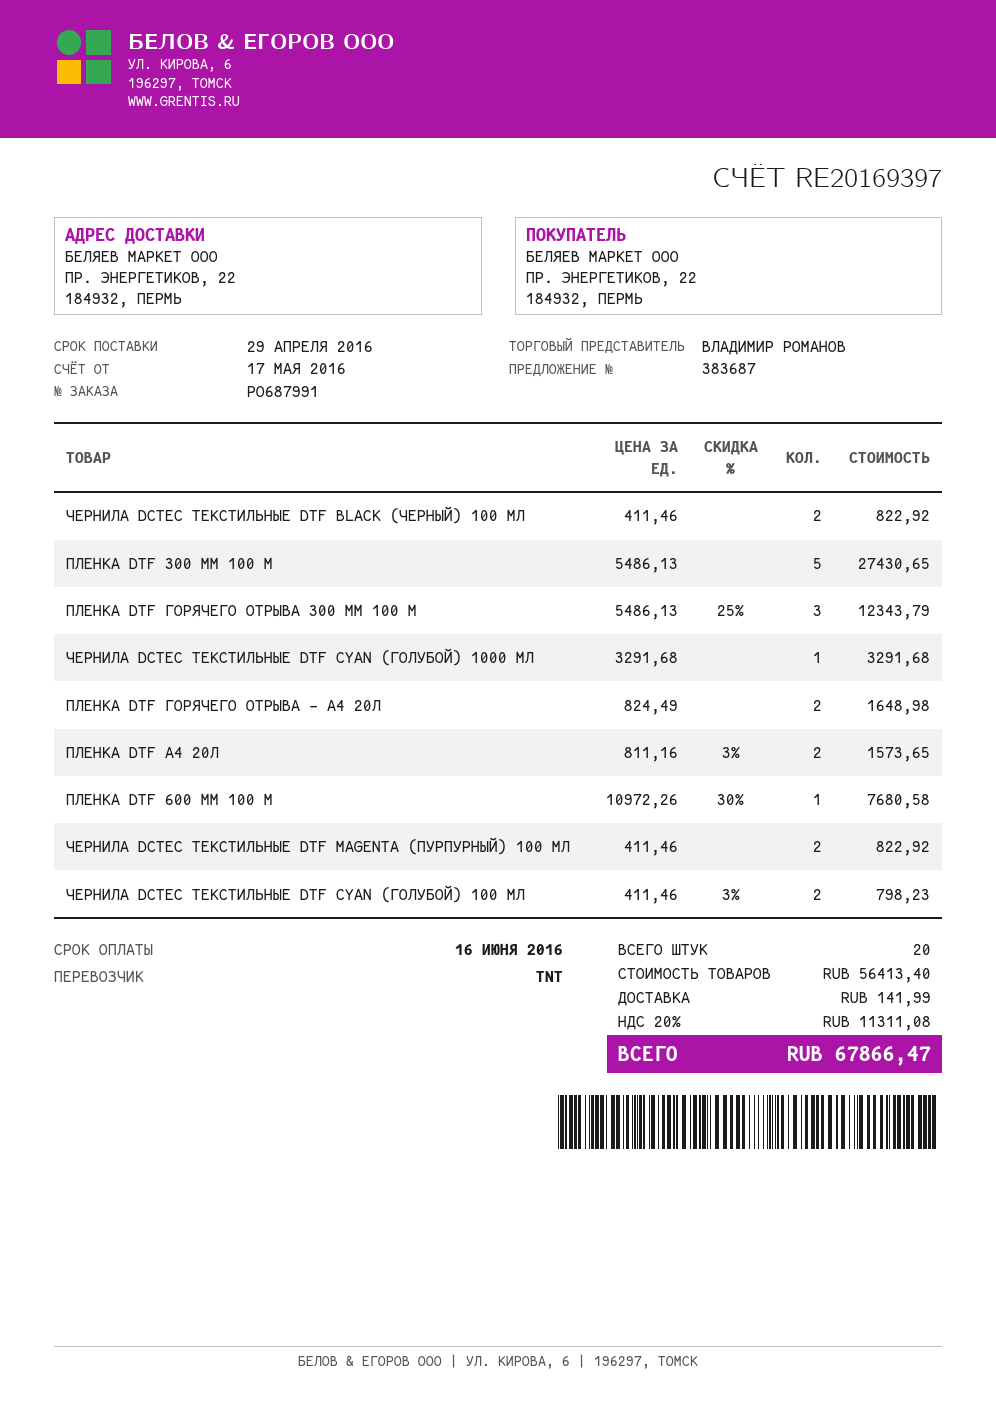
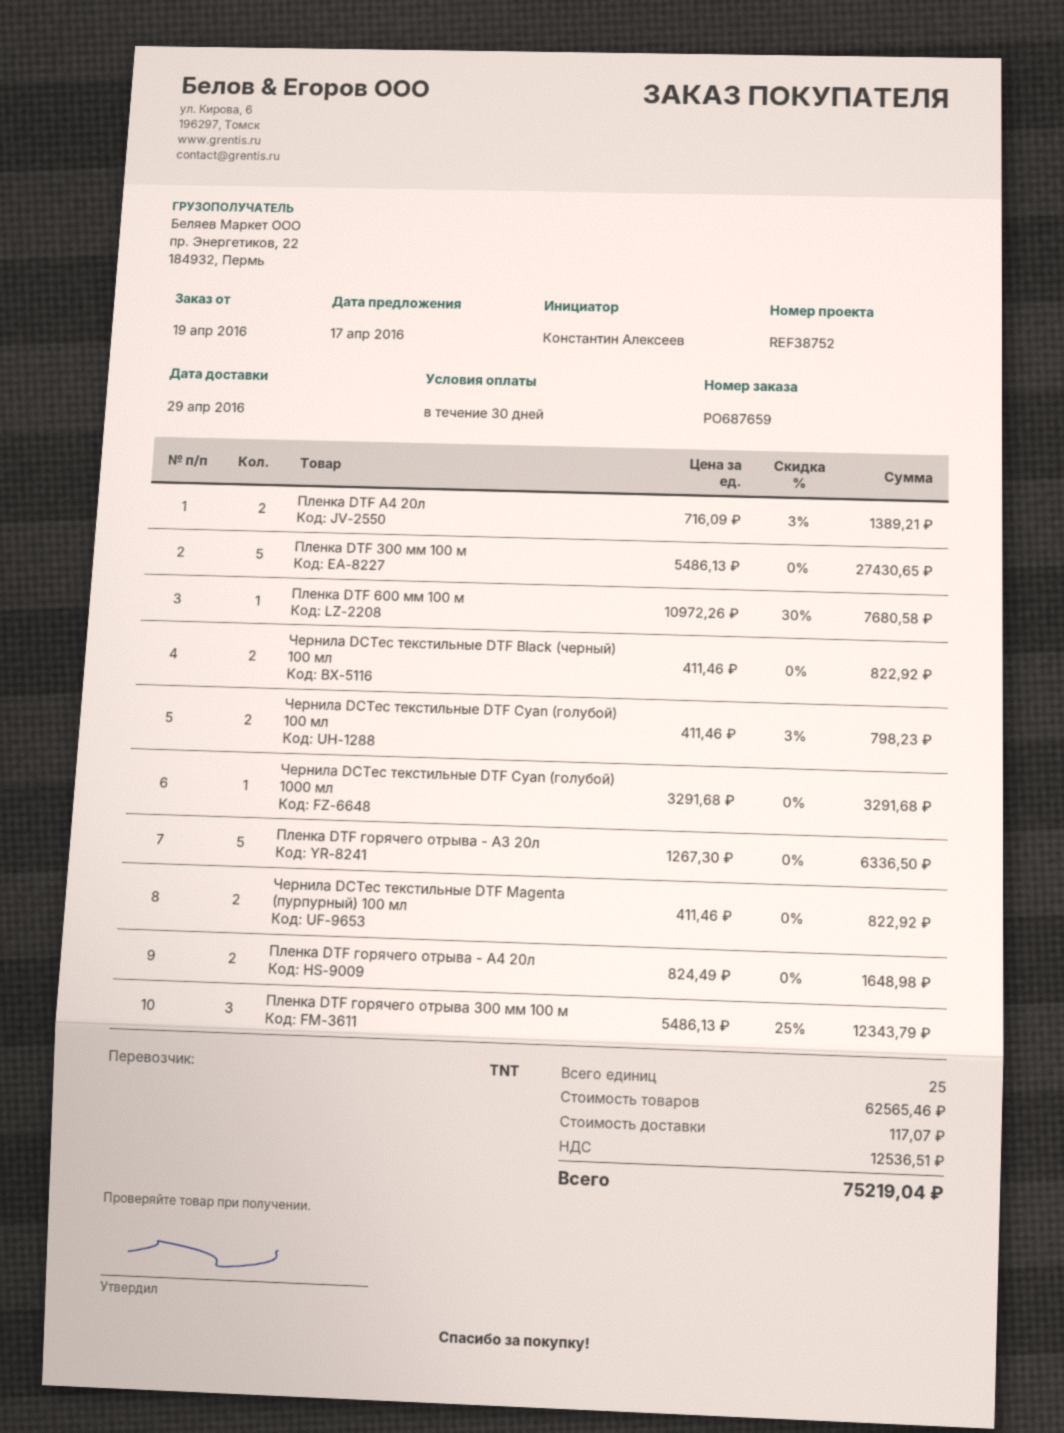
order number: PO687991 -> PO687659
ПЛЕНКА DTF A4 20Л: 2 x 811.16 - 3% = 1573.65 -> 2 x 716.09 - 3% = 1389.21
Пленка DTF горячего отрыва - A3 20л: none -> 5 x 1267.30 = 6336.50
total quantity: 20 -> 25
subtotal: 56413.40 -> 62565.46
shipping: 141.99 -> 117.07
tax: 11311.08 -> 12536.51
total: 67866.47 -> 75219.04

